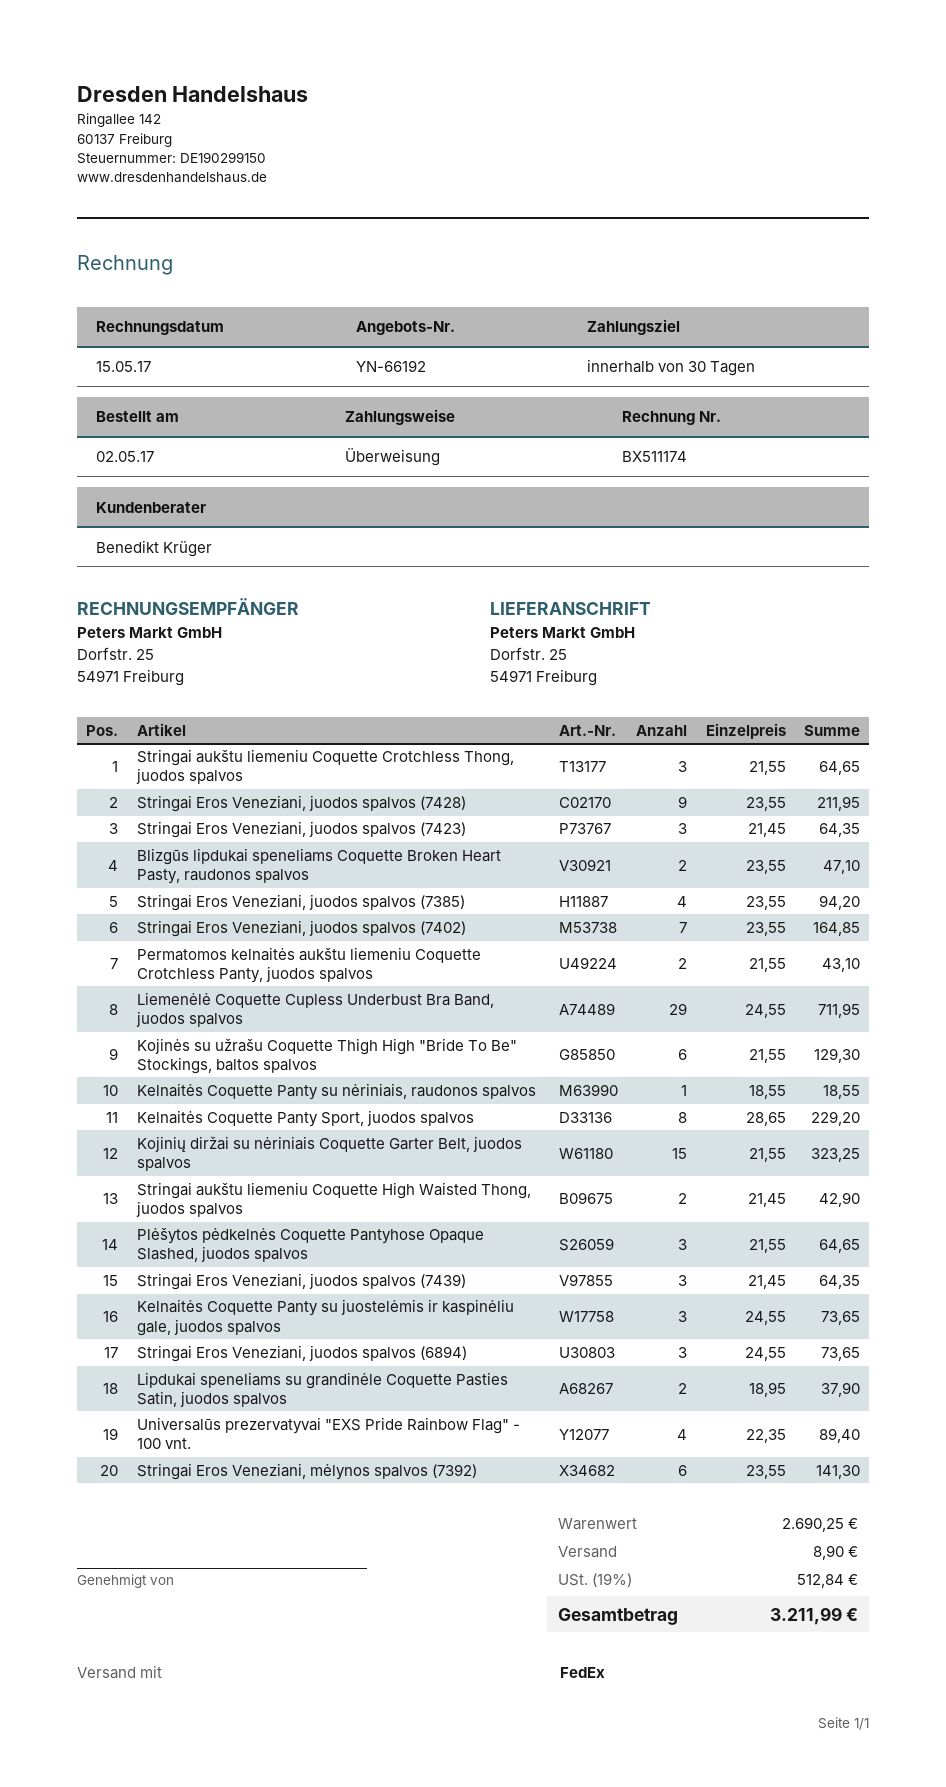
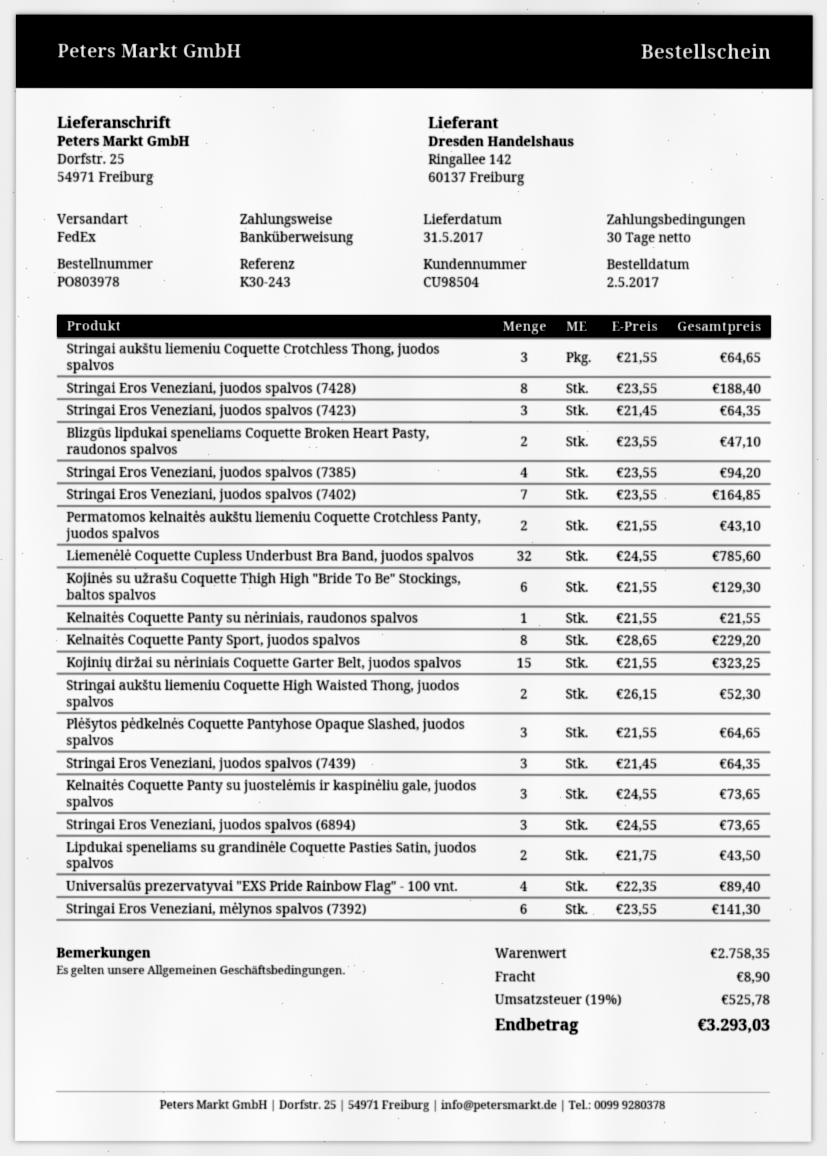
Stringai Eros Veneziani, juodos spalvos (7428): 9 x 23.55 = 211.95 -> 8 x 23.55 = 188.40
Liemenėlė Coquette Cupless Underbust Bra Band, juodos spalvos: 29 x 24.55 = 711.95 -> 32 x 24.55 = 785.60
Kelnaitės Coquette Panty su nėriniais, raudonos spalvos: 1 x 18.55 = 18.55 -> 1 x 21.55 = 21.55
Stringai aukštu liemeniu Coquette High Waisted Thong, juodos spalvos: 2 x 21.45 = 42.90 -> 2 x 26.15 = 52.30
Lipdukai speneliams su grandinėle Coquette Pasties Satin, juodos spalvos: 2 x 18.95 = 37.90 -> 2 x 21.75 = 43.50
subtotal: 2690.25 -> 2758.35
tax: 19% = 512.84 -> 19% = 525.78
total: 3211.99 -> 3293.03

